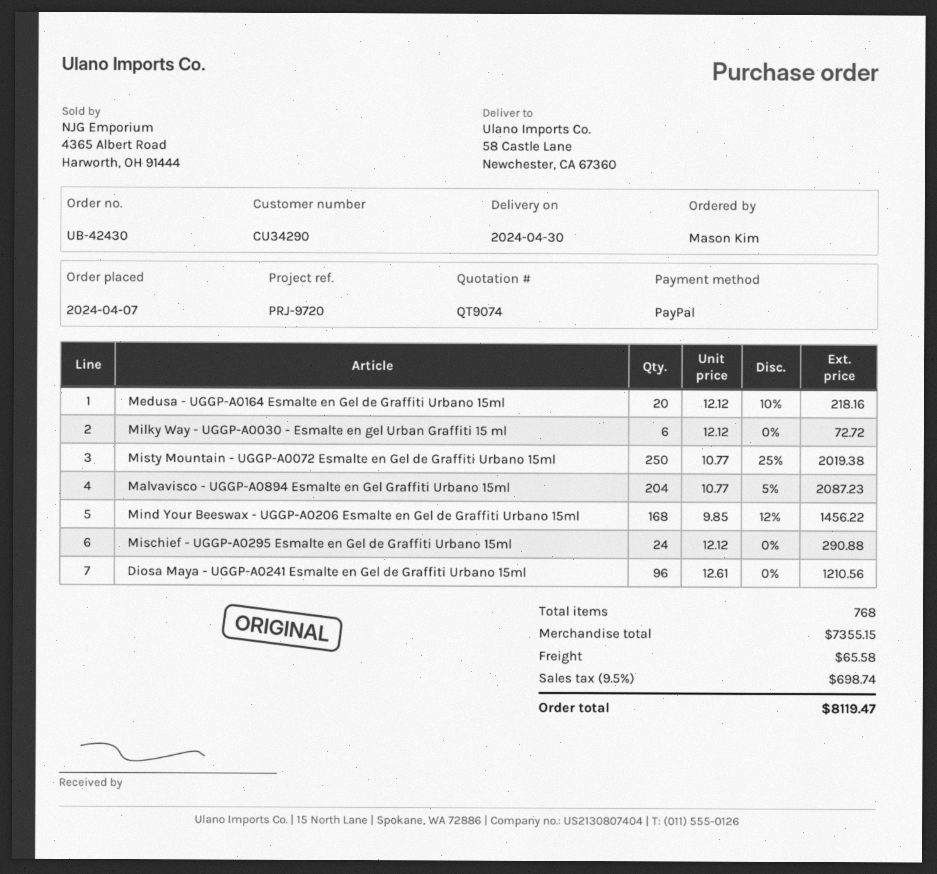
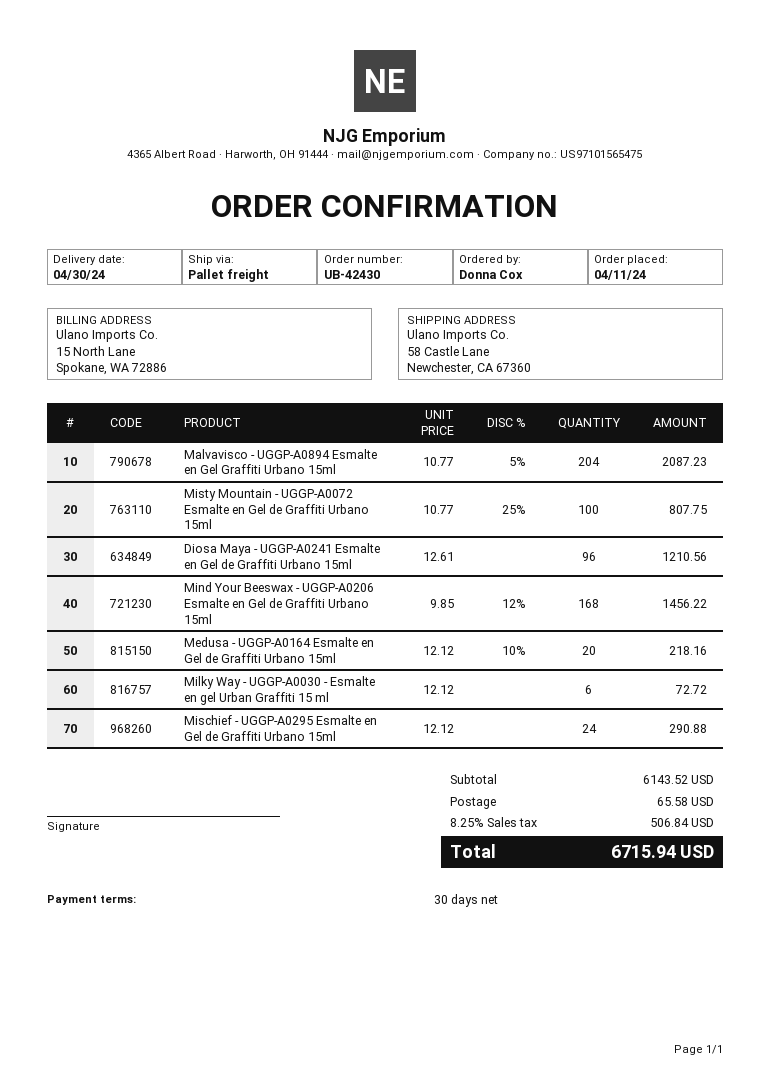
order date: 2024-04-07 -> 2024-04-11
ordered by: Mason Kim -> Donna Cox
Misty Mountain - UGGP-A0072 Esmalte en Gel de Graffiti Urbano 15ml: 250 x 10.77 - 25% = 2019.38 -> 100 x 10.77 - 25% = 807.75
subtotal: 7355.15 -> 6143.52
tax: 9.5% = 698.74 -> 8.25% = 506.84
total: 8119.47 -> 6715.94

